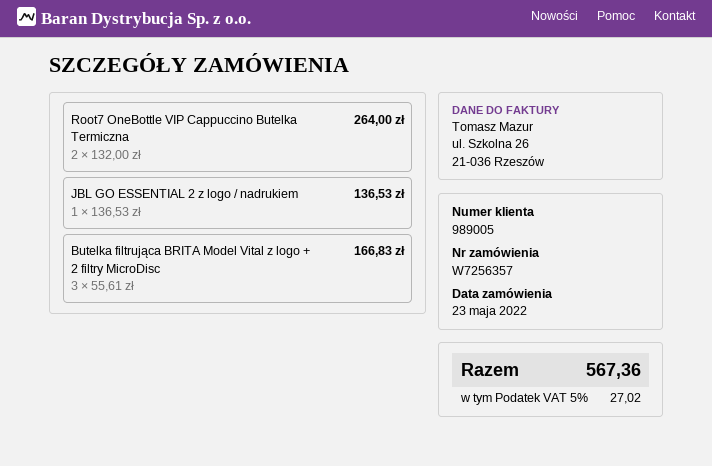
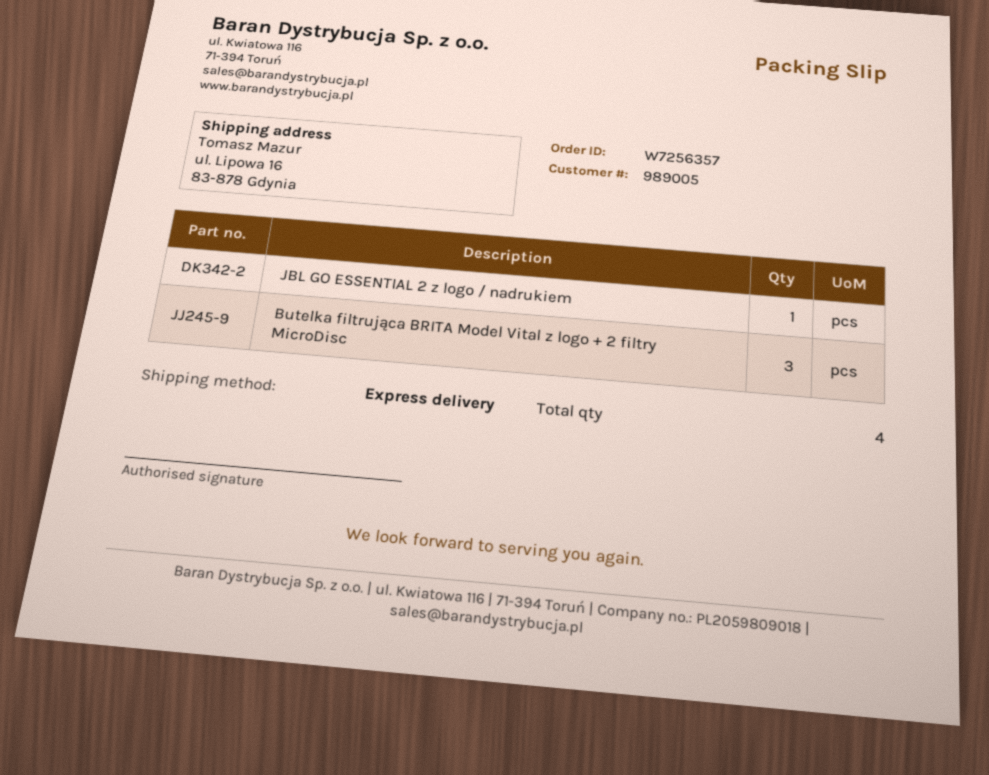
Root7 OneBottle VIP Cappuccino Butelka Termiczna: 2 -> none

